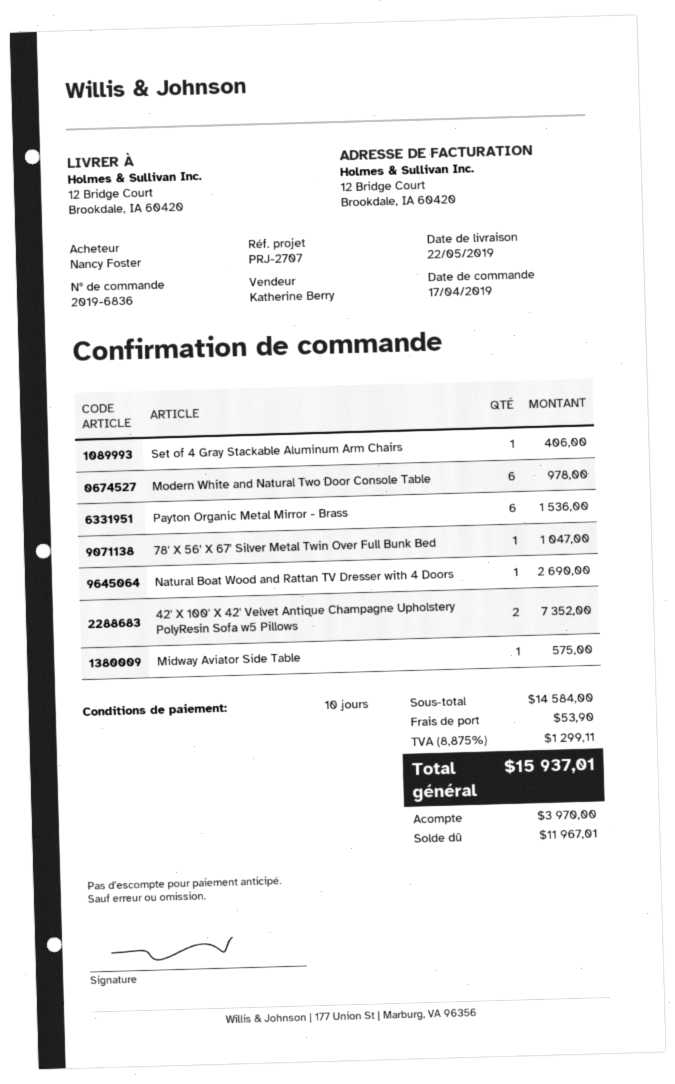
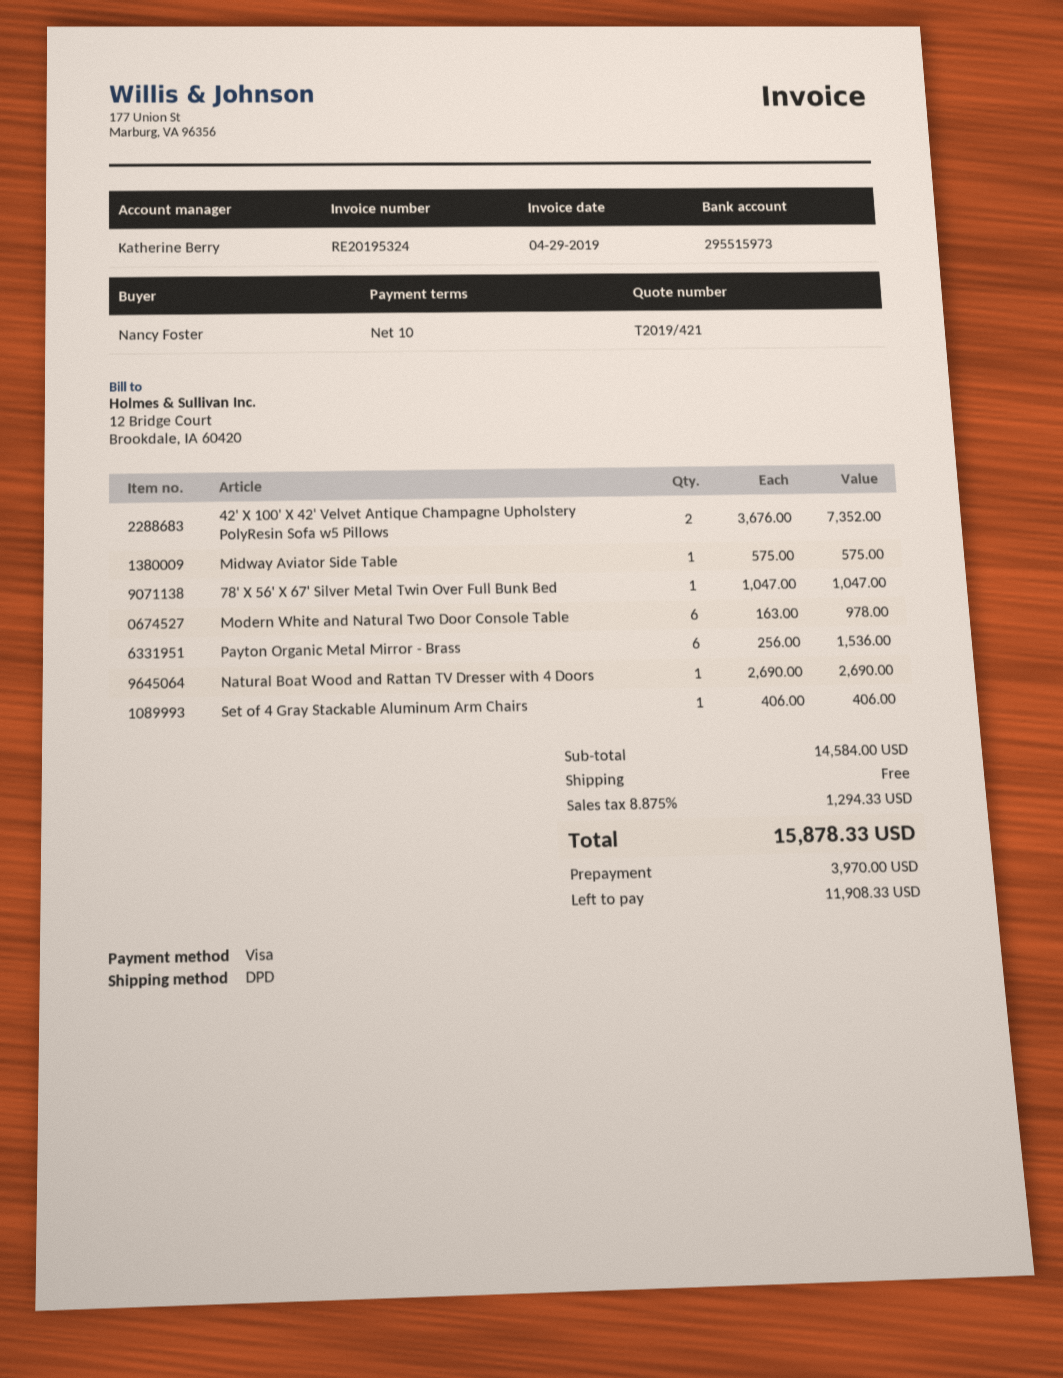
shipping: 53.90 -> 0.00
tax: 8.875% = 1299.11 -> 8.875% = 1294.33
total: 15937.01 -> 15878.33
balance: 11967.01 -> 11908.33

